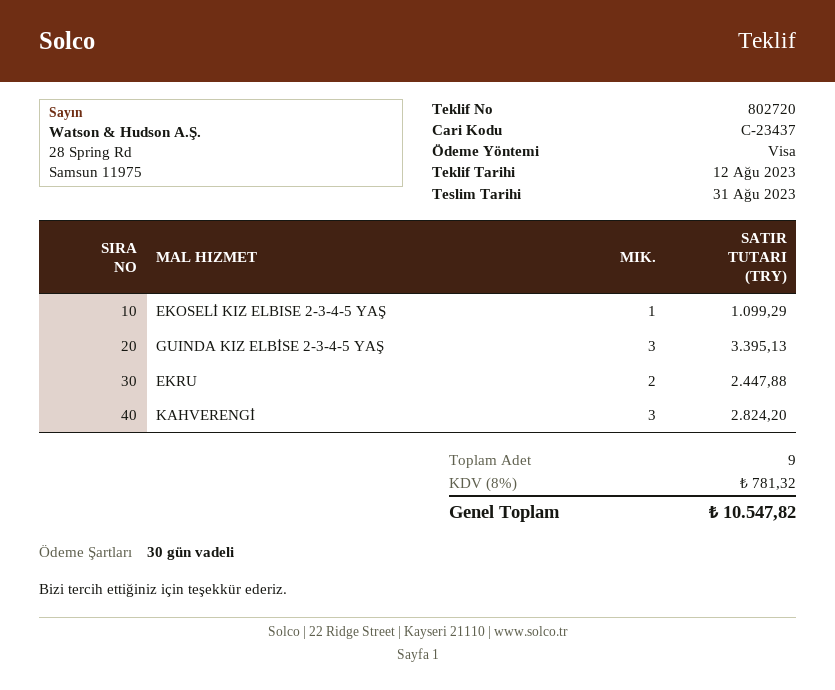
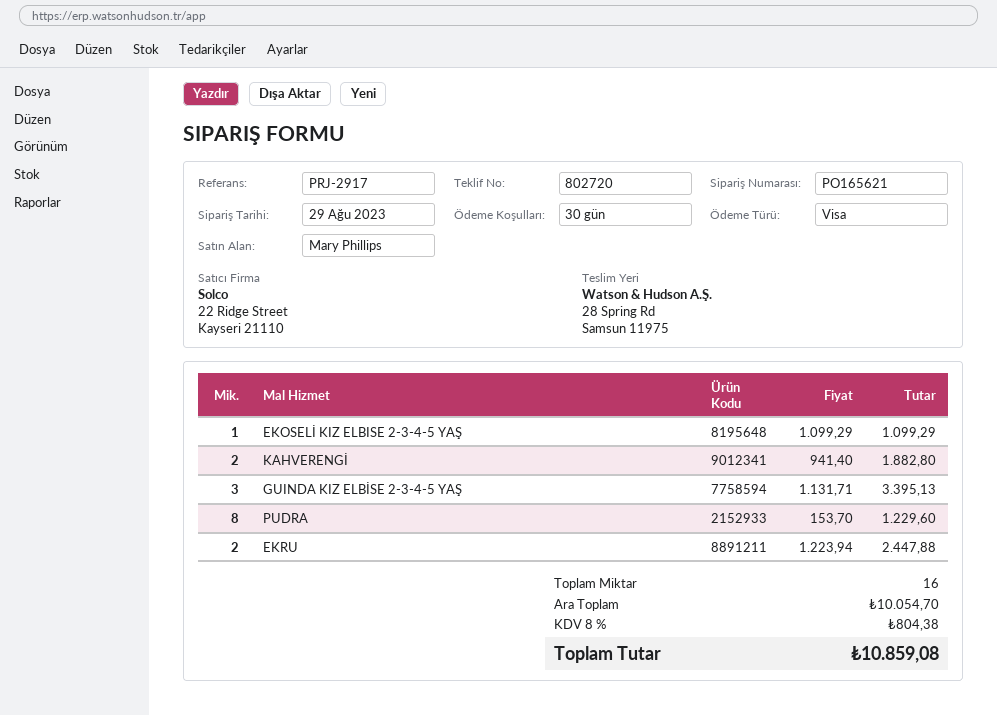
KAHVERENGİ: 3 for 2824.20 -> 2 for 1882.80
PUDRA: none -> 8 for 1229.60
total quantity: 9 -> 16
tax: 8% = 781.32 -> 8% = 804.38
total: 10547.82 -> 10859.08

